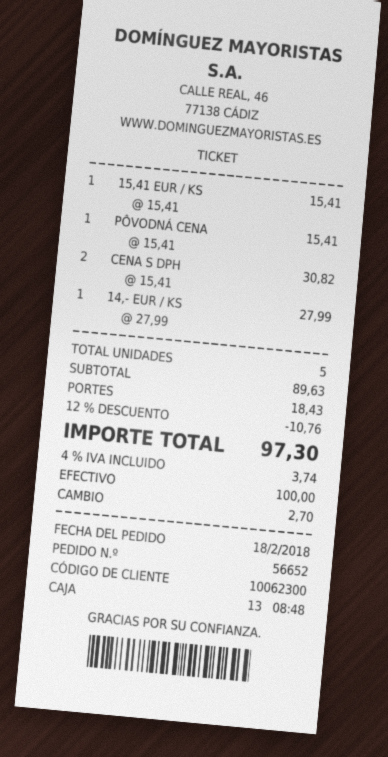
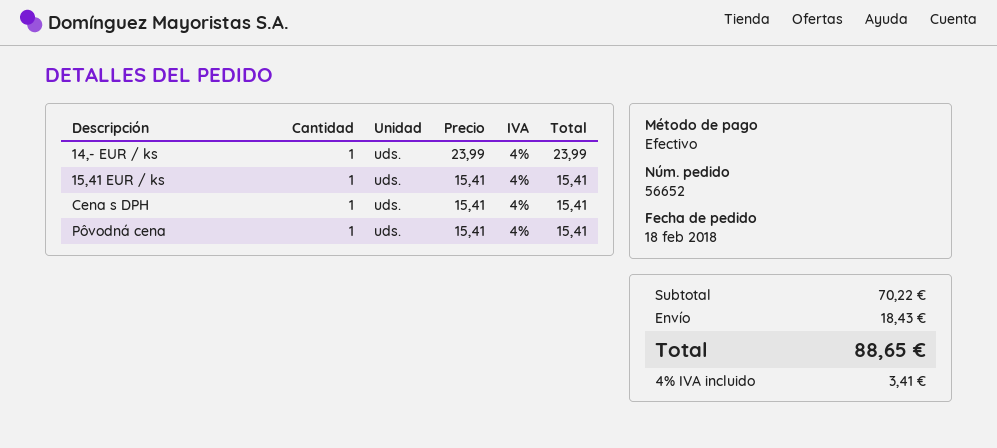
CENA S DPH: 2 x 15.41 = 30.82 -> 1 x 15.41 = 15.41
14,- EUR / KS: 1 x 27.99 = 27.99 -> 1 x 23.99 = 23.99
subtotal: 89.63 -> 70.22
discount: 12% = 10.76 -> none
tax: 4% = 3.74 -> 4% = 3.41
total: 97.30 -> 88.65

